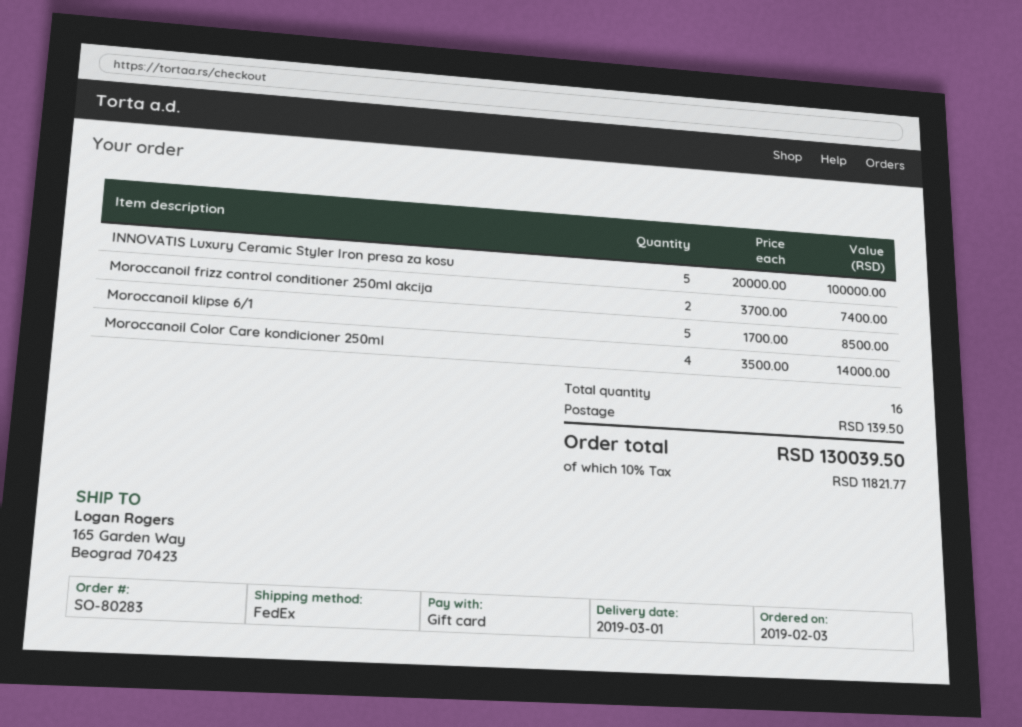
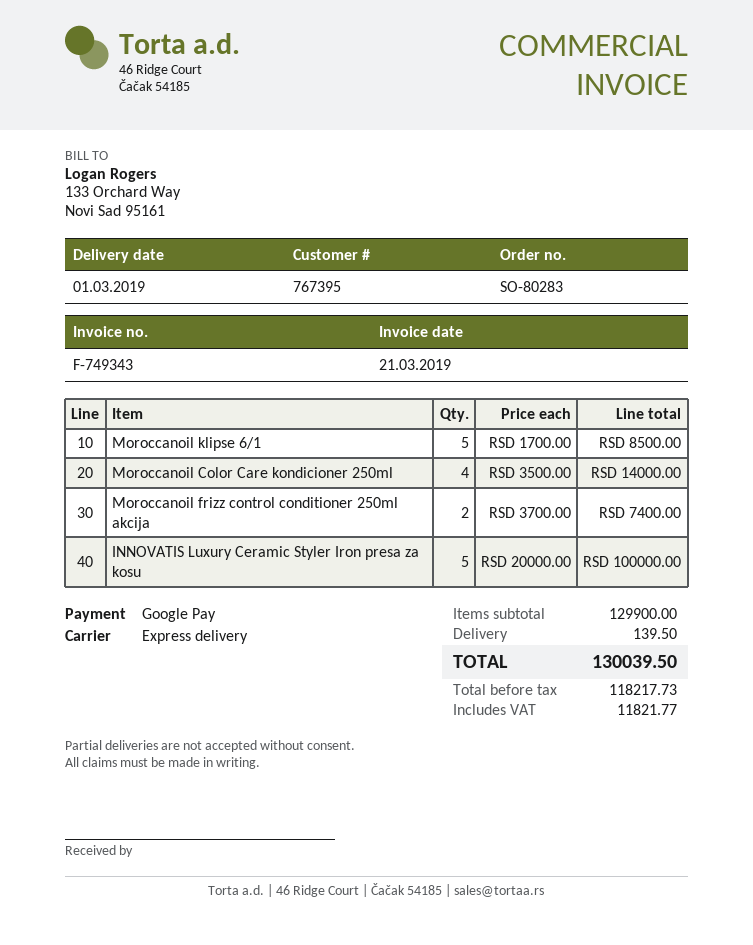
payment method: gift card -> Google Pay
shipping method: FedEx -> express

